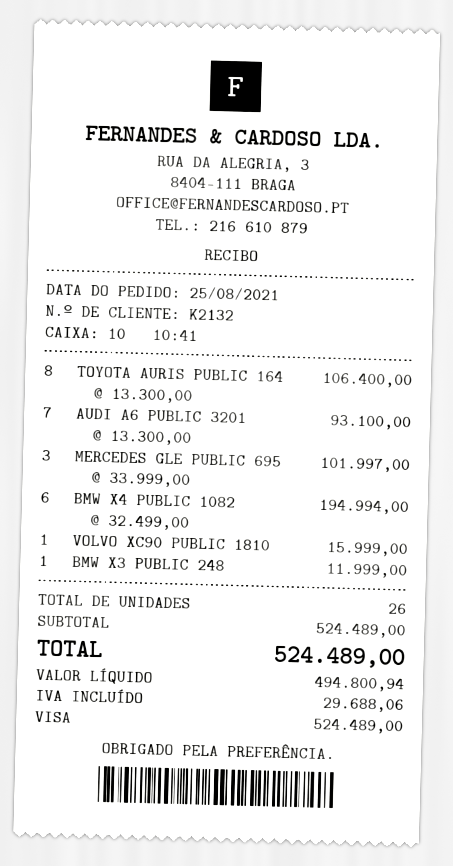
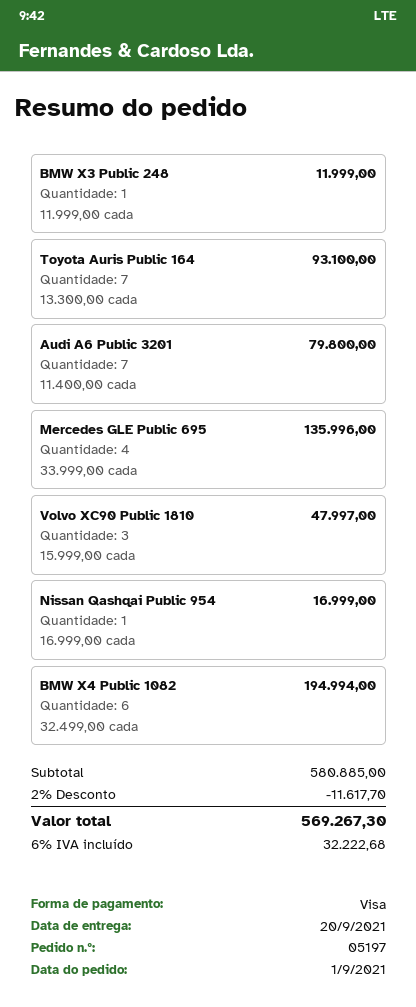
order date: 2021-08-25 -> 2021-09-01
TOYOTA AURIS PUBLIC 164: 8 x 13300.00 = 106400.00 -> 7 x 13300.00 = 93100.00
AUDI A6 PUBLIC 3201: 7 x 13300.00 = 93100.00 -> 7 x 11400.00 = 79800.00
MERCEDES GLE PUBLIC 695: 3 x 33999.00 = 101997.00 -> 4 x 33999.00 = 135996.00
VOLVO XC90 PUBLIC 1810: 1 x 15999.00 = 15999.00 -> 3 x 15999.00 = 47997.00
Nissan Qashqai Public 954: none -> 1 x 16999.00 = 16999.00
subtotal: 524489.00 -> 580885.00
discount: none -> 2% = 11617.70
tax: 29688.06 -> 32222.68
total: 524489.00 -> 569267.30

